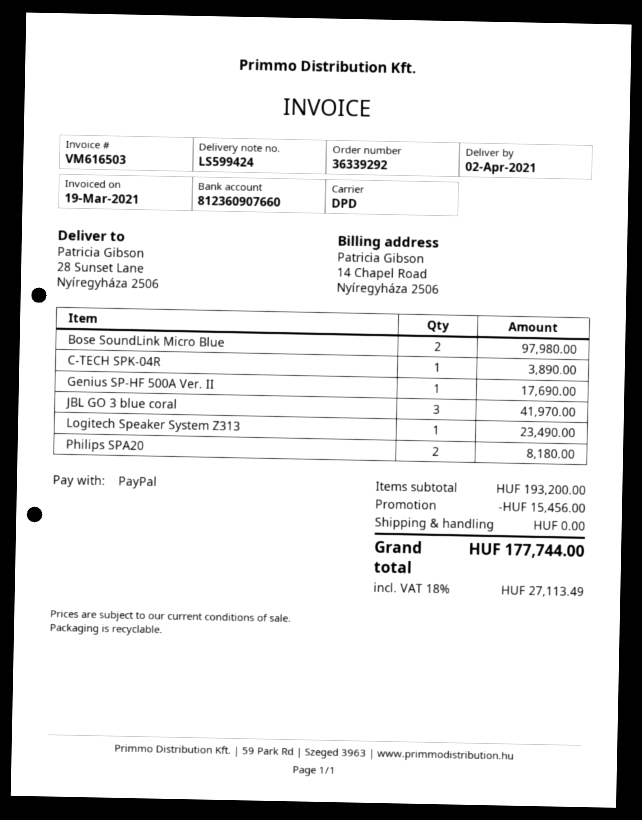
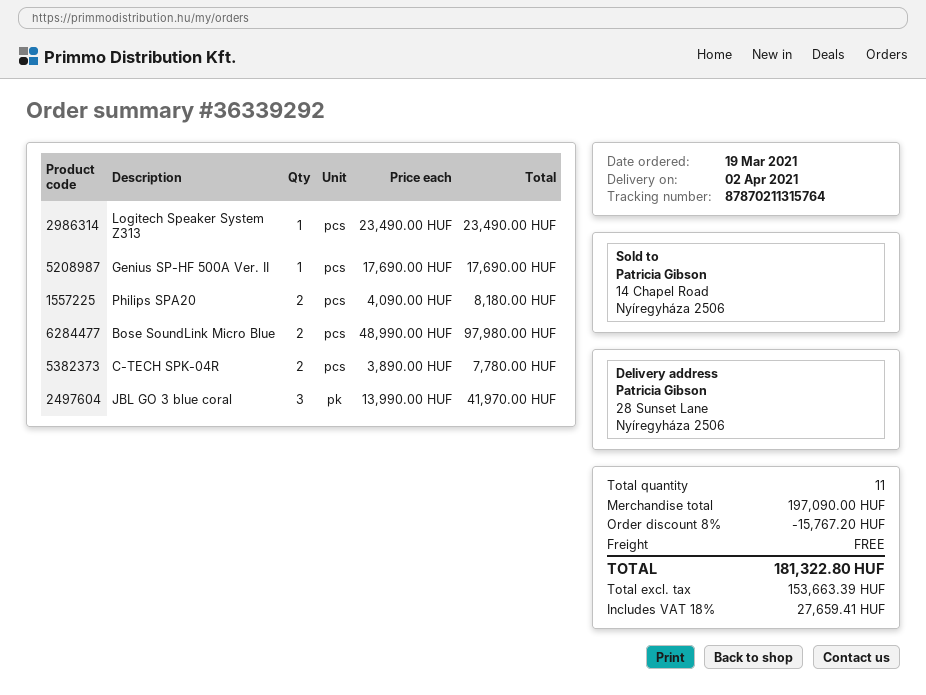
C-TECH SPK-04R: 1 for 3890.00 -> 2 for 7780.00
subtotal: 193200.00 -> 197090.00
discount: 15456.00 -> 15767.20
tax: 18% = 27113.49 -> 18% = 27659.41
total: 177744.00 -> 181322.80

